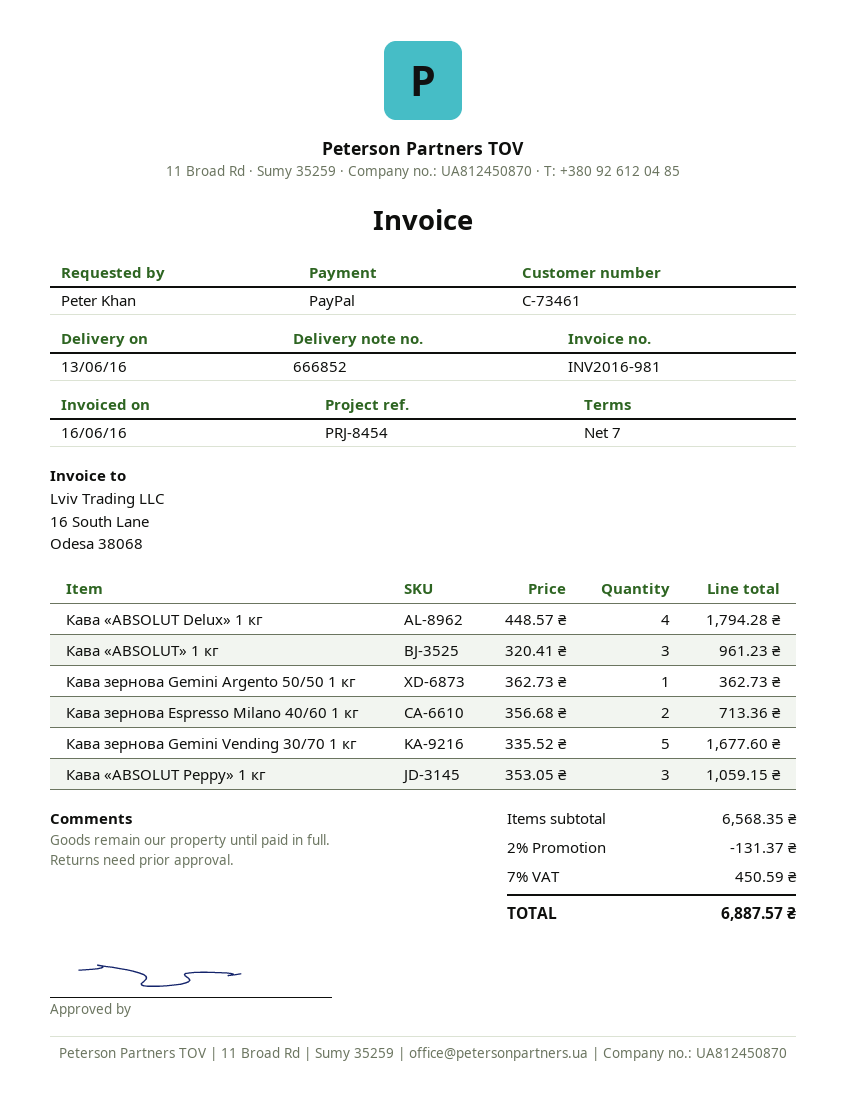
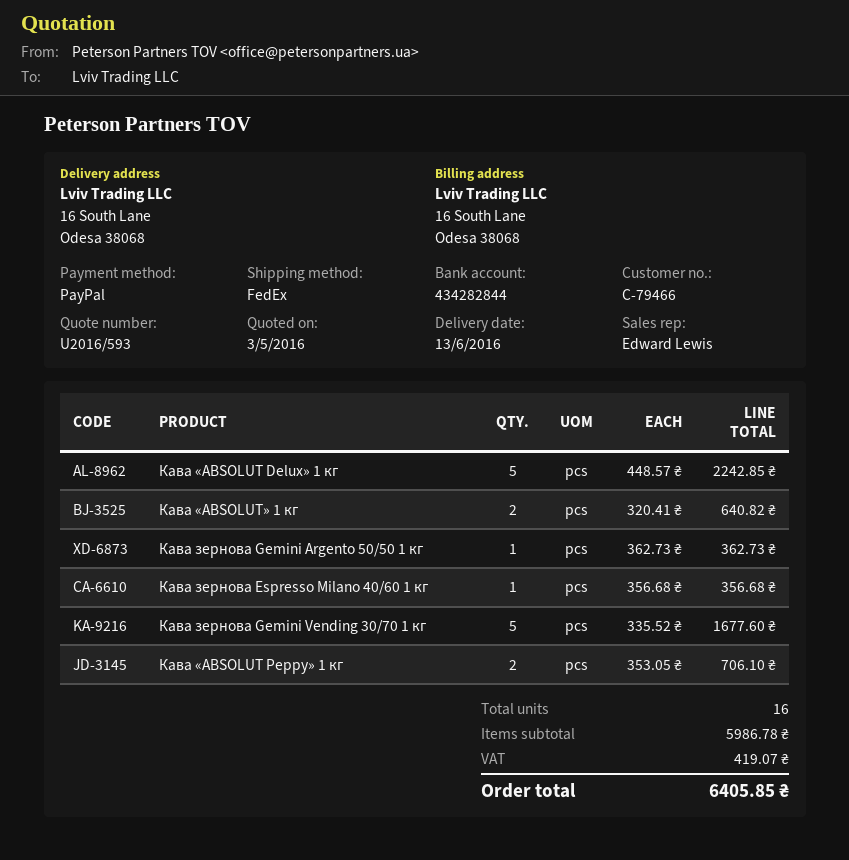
customer number: C-73461 -> C-79466
Кава «ABSOLUT Delux» 1 кг: 4 x 448.57 = 1794.28 -> 5 x 448.57 = 2242.85
Кава «ABSOLUT» 1 кг: 3 x 320.41 = 961.23 -> 2 x 320.41 = 640.82
Кава зернова Espresso Milano 40/60 1 кг: 2 x 356.68 = 713.36 -> 1 x 356.68 = 356.68
Кава «ABSOLUT Peppy» 1 кг: 3 x 353.05 = 1059.15 -> 2 x 353.05 = 706.10
subtotal: 6568.35 -> 5986.78
discount: 2% = 131.37 -> none
tax: 450.59 -> 419.07
total: 6887.57 -> 6405.85

